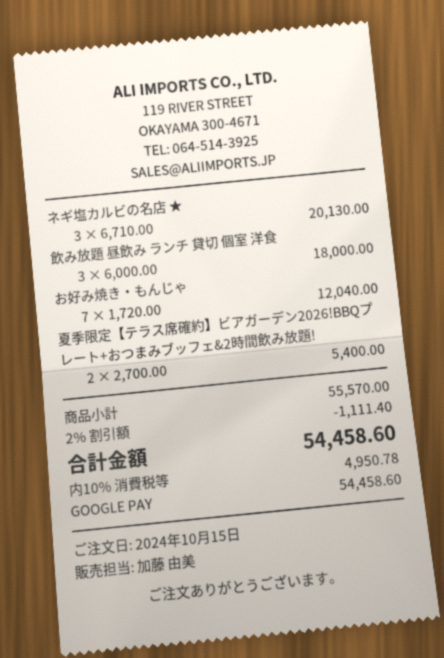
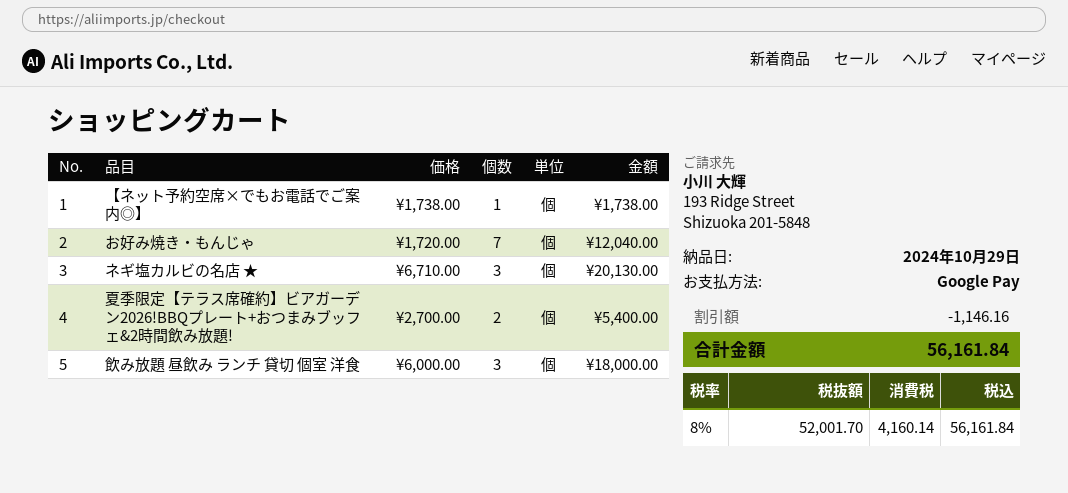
【ネット予約空席×でもお電話でご案内◎】: none -> 1 x 1738.00 = 1738.00
discount: 1111.40 -> 1146.16
tax: 10% = 4950.78 -> 8% = 4160.14
total: 54458.60 -> 56161.84

